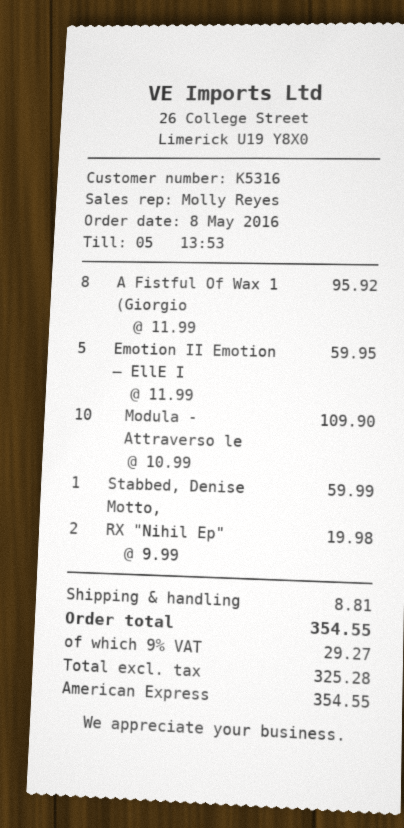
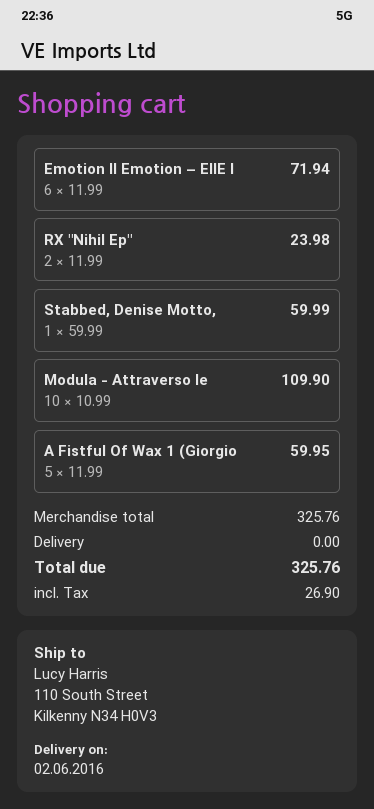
A Fistful Of Wax 1 (Giorgio: 8 x 11.99 = 95.92 -> 5 x 11.99 = 59.95
Emotion II Emotion – EllE I: 5 x 11.99 = 59.95 -> 6 x 11.99 = 71.94
RX "Nihil Ep": 2 x 9.99 = 19.98 -> 2 x 11.99 = 23.98
shipping: 8.81 -> 0.00
tax: 29.27 -> 26.90
total: 354.55 -> 325.76

